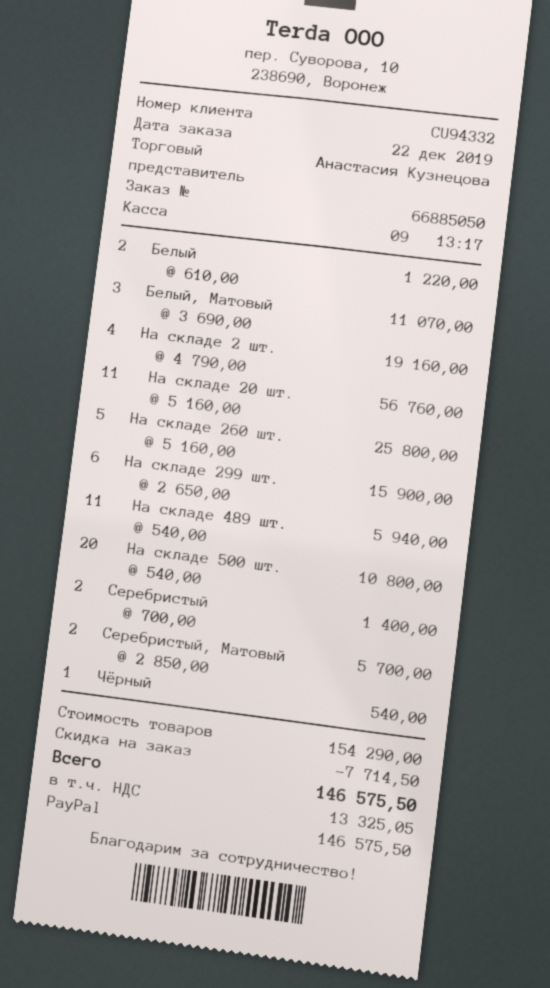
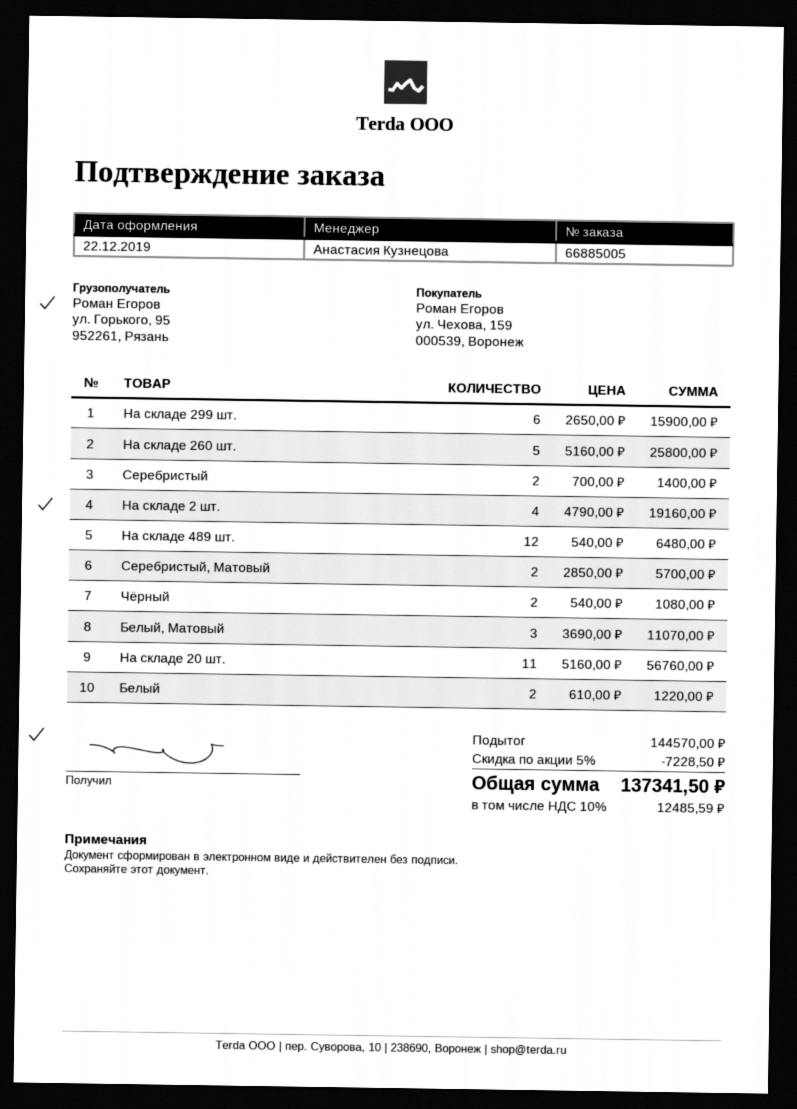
order number: 66885050 -> 66885005
На складе 489 шт.: 11 x 540.00 = 5940.00 -> 12 x 540.00 = 6480.00
На складе 500 шт.: 20 x 540.00 = 10800.00 -> none
Чёрный: 1 x 540.00 = 540.00 -> 2 x 540.00 = 1080.00
subtotal: 154290.00 -> 144570.00
discount: 7714.50 -> 7228.50
tax: 13325.05 -> 12485.59
total: 146575.50 -> 137341.50

